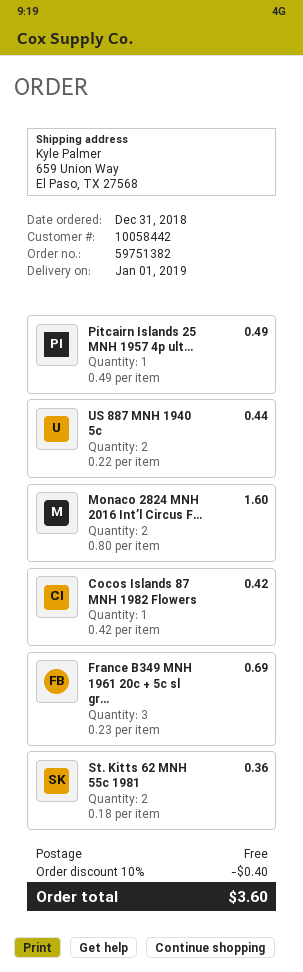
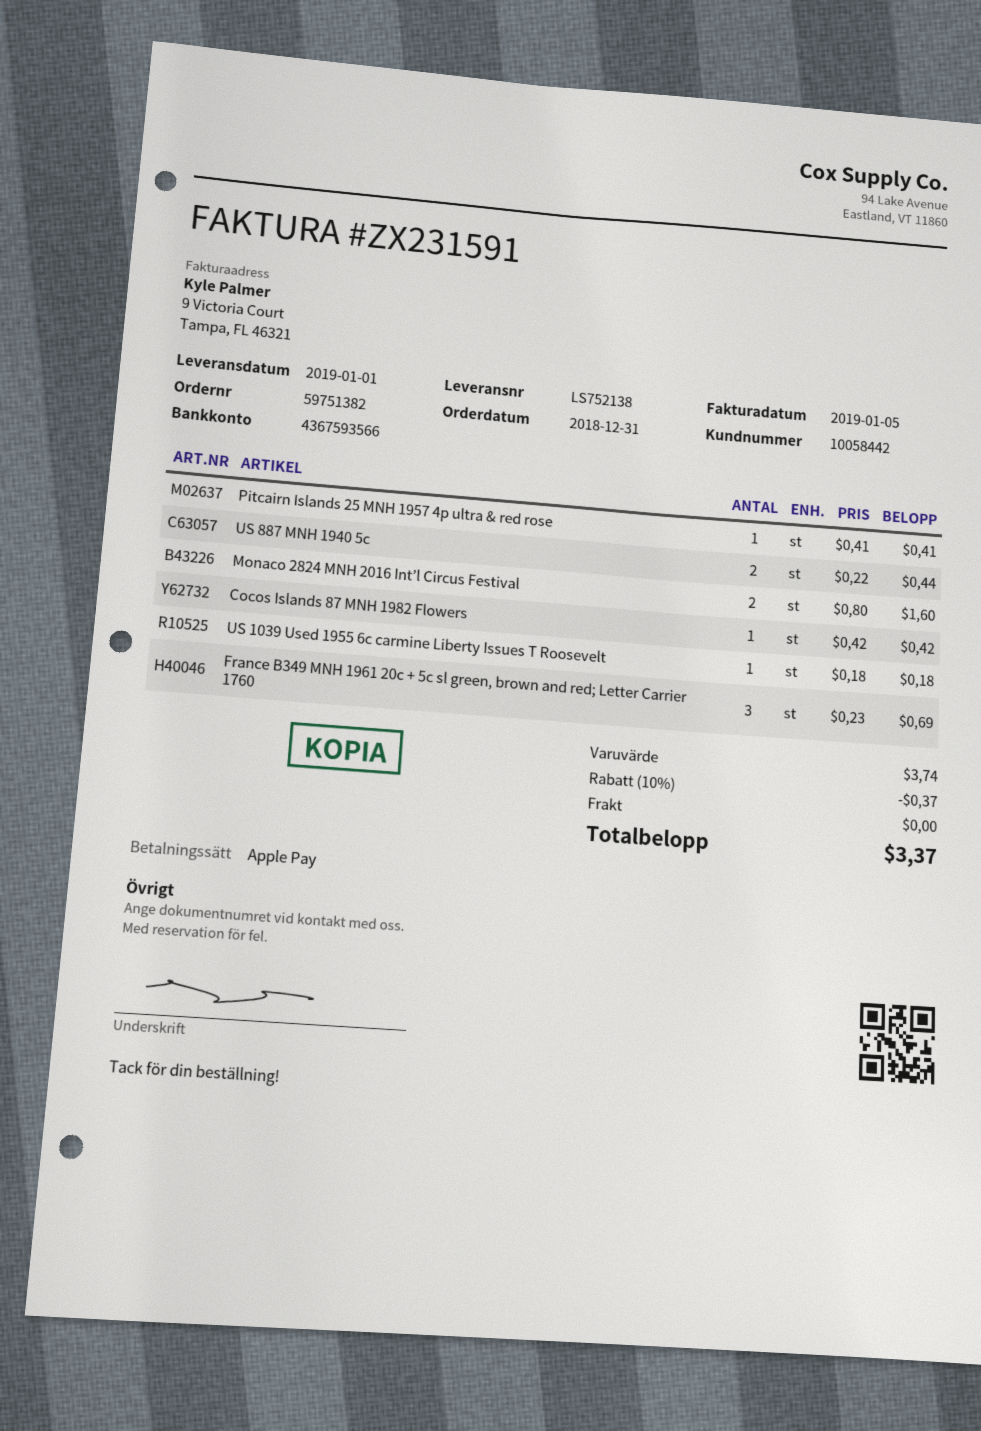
Pitcairn Islands 25 MNH 1957 4p ult...: 1 x 0.49 = 0.49 -> 1 x 0.41 = 0.41
St. Kitts 62 MNH 55c 1981: 2 x 0.18 = 0.36 -> none
US 1039 Used 1955 6c carmine Liberty Issues T Roosevelt: none -> 1 x 0.18 = 0.18
discount: 10% = 0.40 -> 10% = 0.37
total: 3.60 -> 3.37

